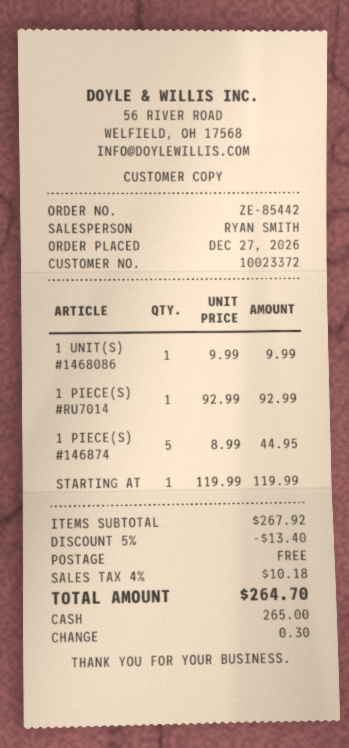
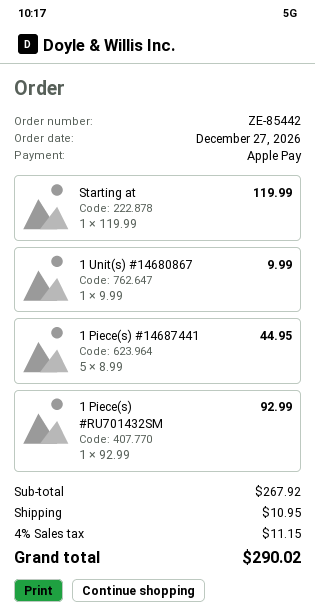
payment method: cash -> Apple Pay
discount: 5% = 13.40 -> none
shipping: 0.00 -> 10.95
tax: 4% = 10.18 -> 4% = 11.15
total: 264.70 -> 290.02

